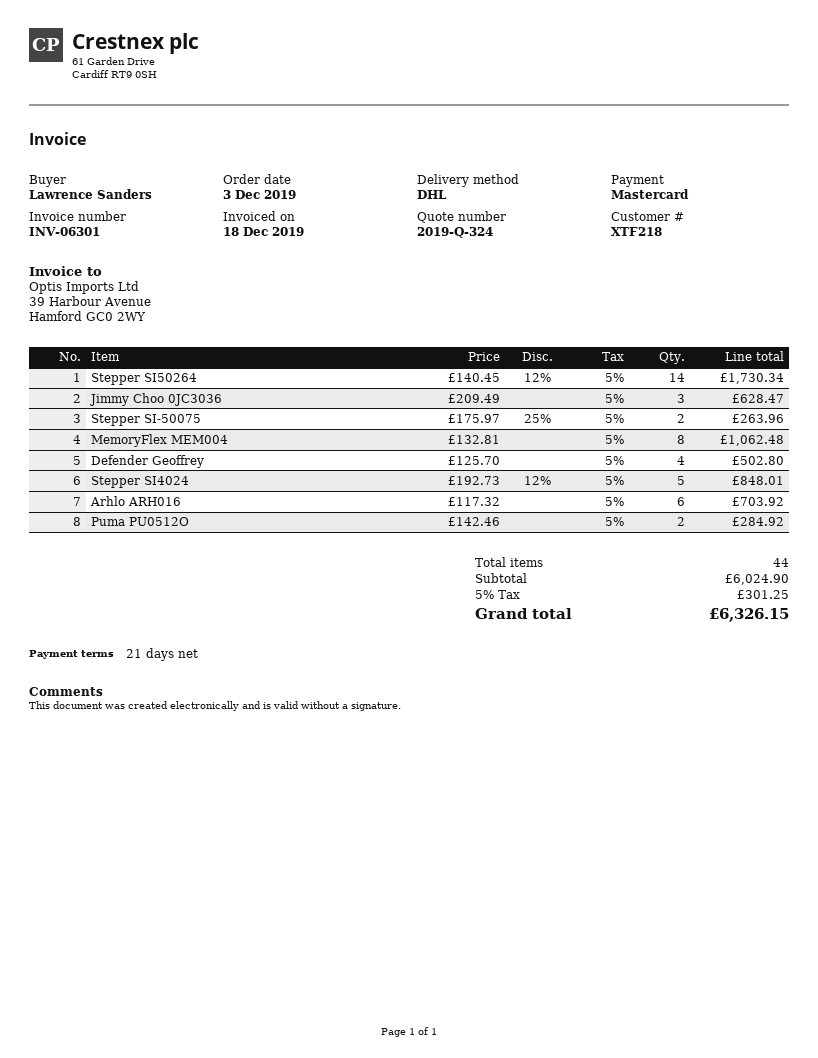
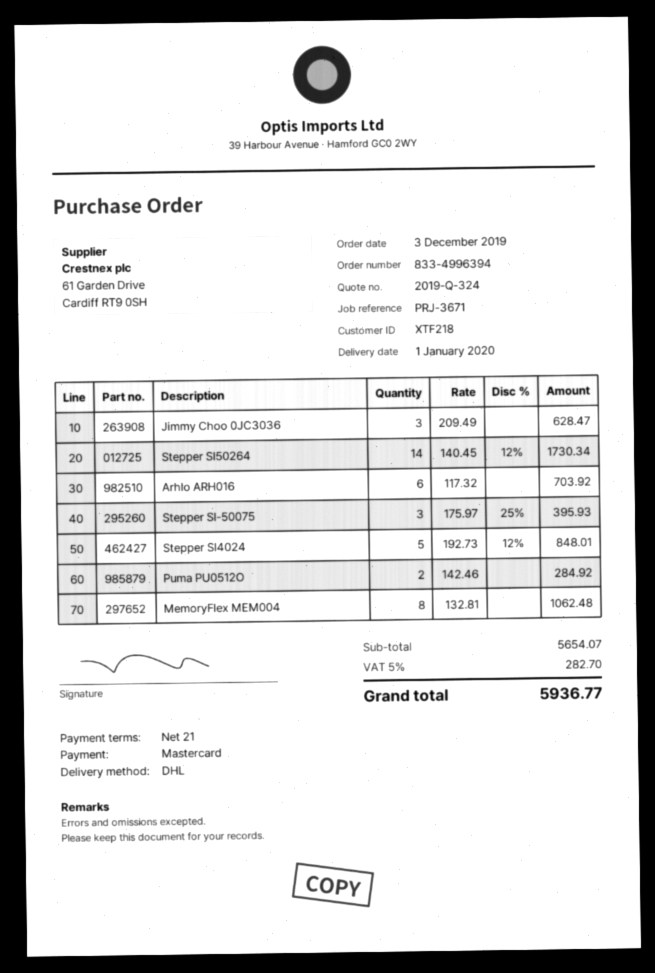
Stepper SI-50075: 2 x 175.97 - 25% = 263.96 -> 3 x 175.97 - 25% = 395.93
Defender Geoffrey: 4 x 125.70 = 502.80 -> none
subtotal: 6024.90 -> 5654.07
tax: 5% = 301.25 -> 5% = 282.70
total: 6326.15 -> 5936.77

